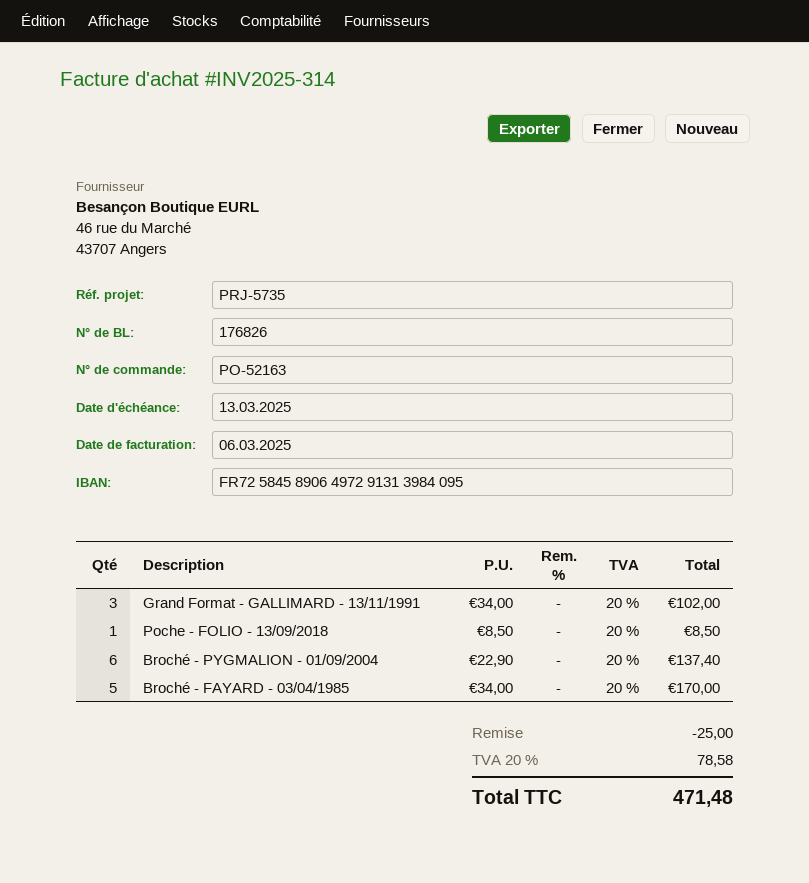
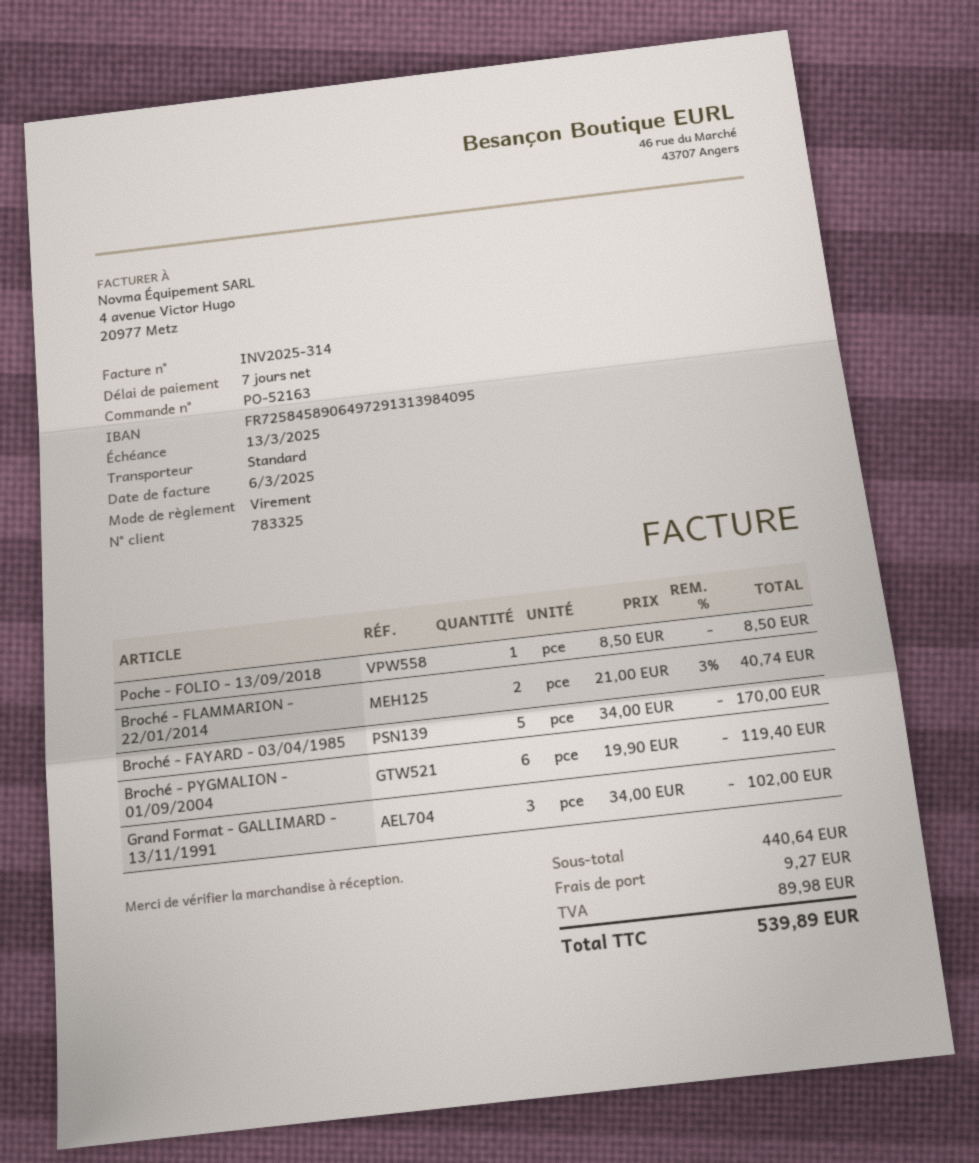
Broché - PYGMALION - 01/09/2004: 6 x 22.90 = 137.40 -> 6 x 19.90 = 119.40
Broché - FLAMMARION - 22/01/2014: none -> 2 x 21.00 - 3% = 40.74
discount: 25.00 -> none
shipping: none -> 9.27
tax: 78.58 -> 89.98
total: 471.48 -> 539.89

